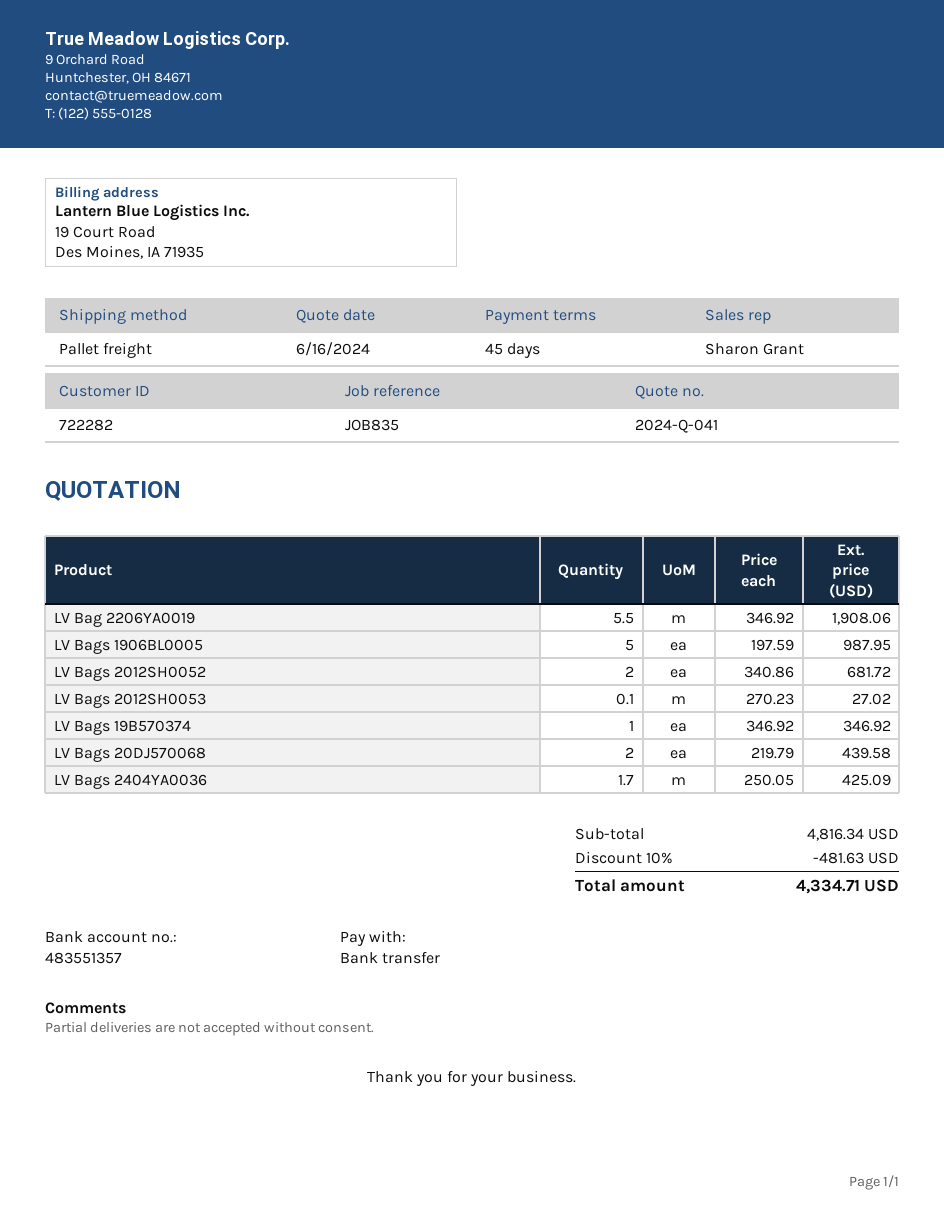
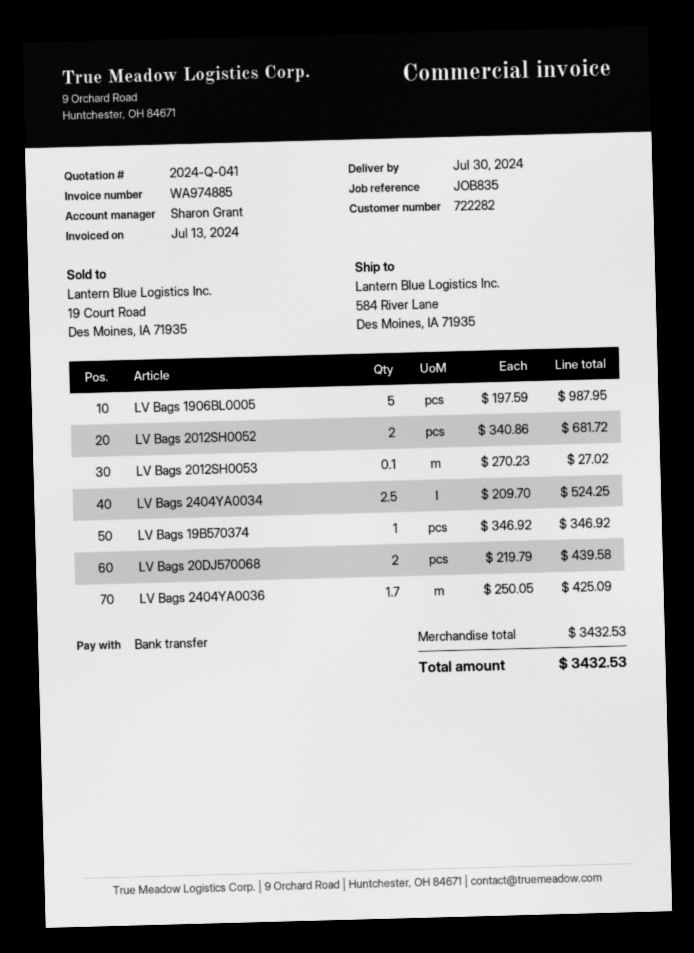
LV Bag 2206YA0019: 5.5 x 346.92 = 1908.06 -> none
LV Bags 2404YA0034: none -> 2.5 x 209.70 = 524.25
subtotal: 4816.34 -> 3432.53
discount: 10% = 481.63 -> none
total: 4334.71 -> 3432.53

